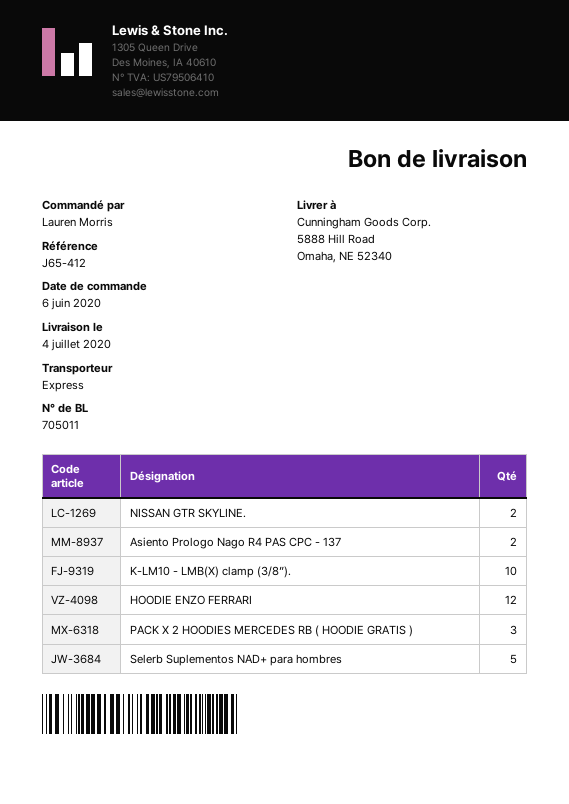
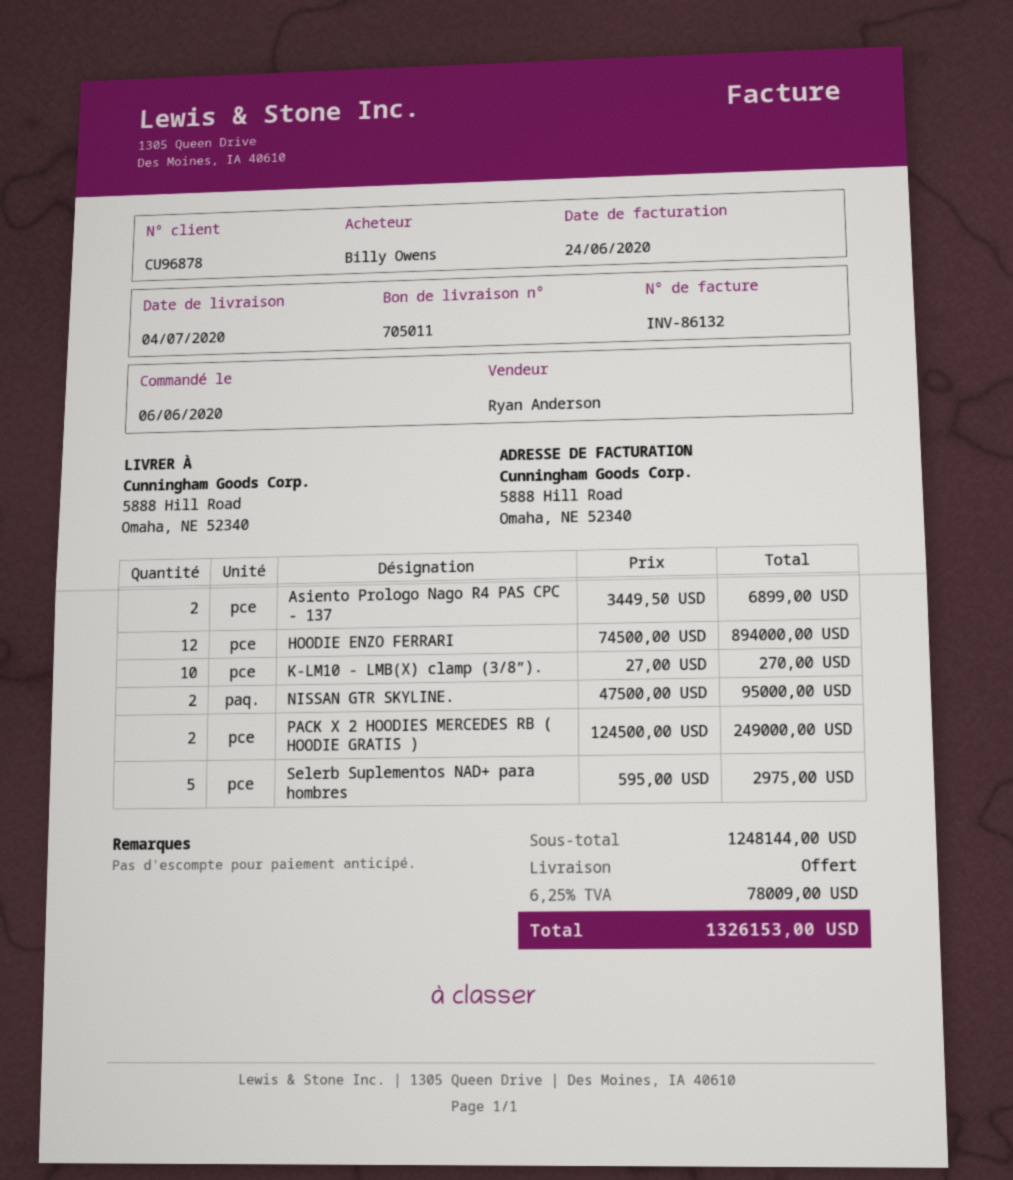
ordered by: Lauren Morris -> Billy Owens
PACK X 2 HOODIES MERCEDES RB ( HOODIE GRATIS ): 3 -> 2

